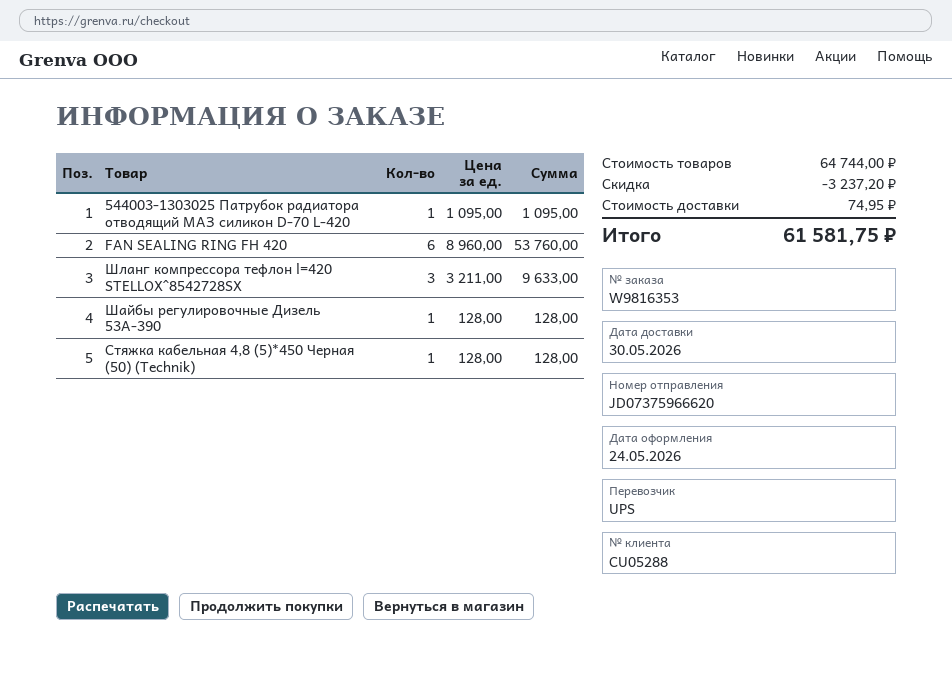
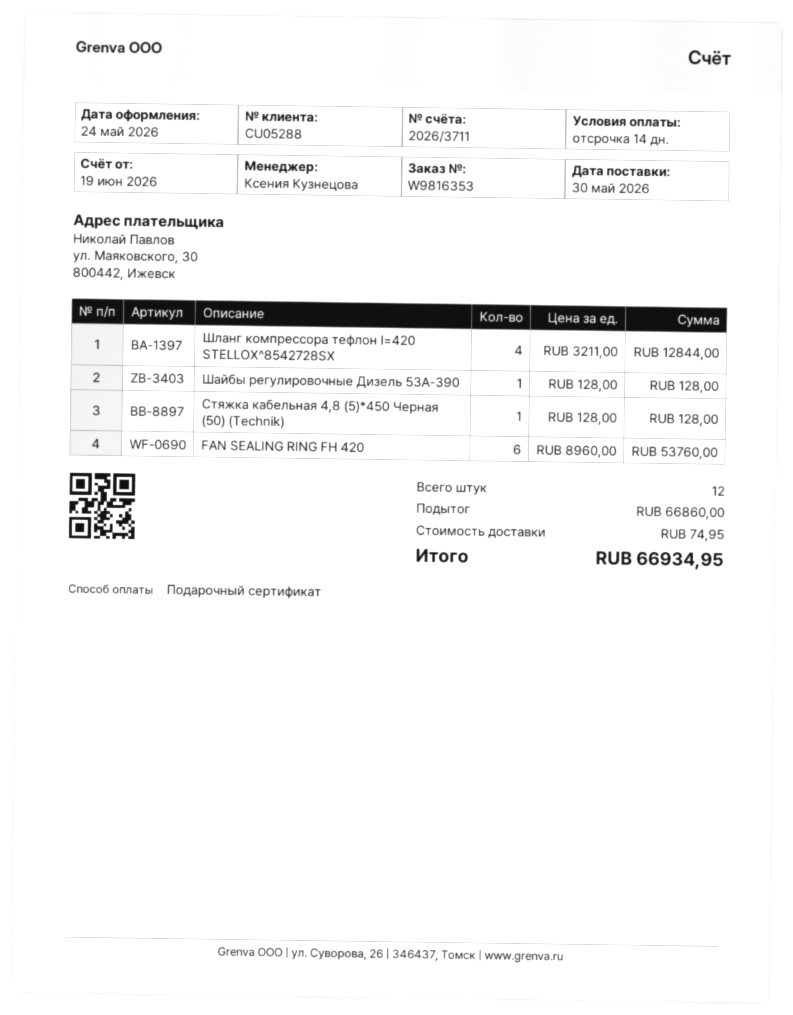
544003-1303025 Патрубок радиатора отводящий МАЗ силикон D-70 L-420: 1 x 1095.00 = 1095.00 -> none
Шланг компрессора тефлон l=420 STELLOX^8542728SX: 3 x 3211.00 = 9633.00 -> 4 x 3211.00 = 12844.00
subtotal: 64744.00 -> 66860.00
discount: 3237.20 -> none
total: 61581.75 -> 66934.95

